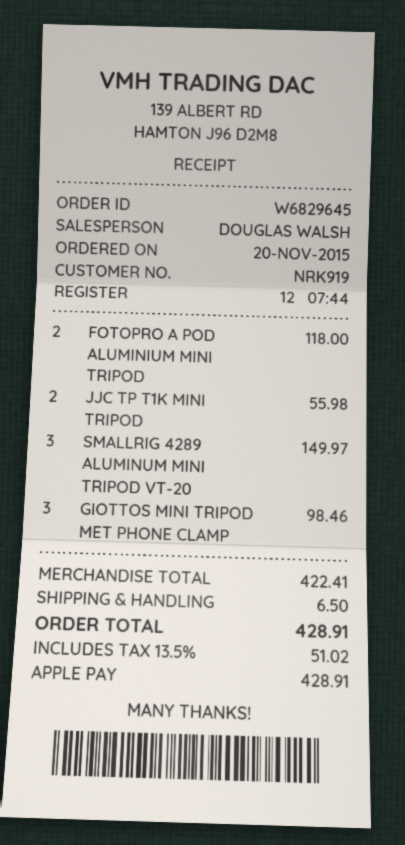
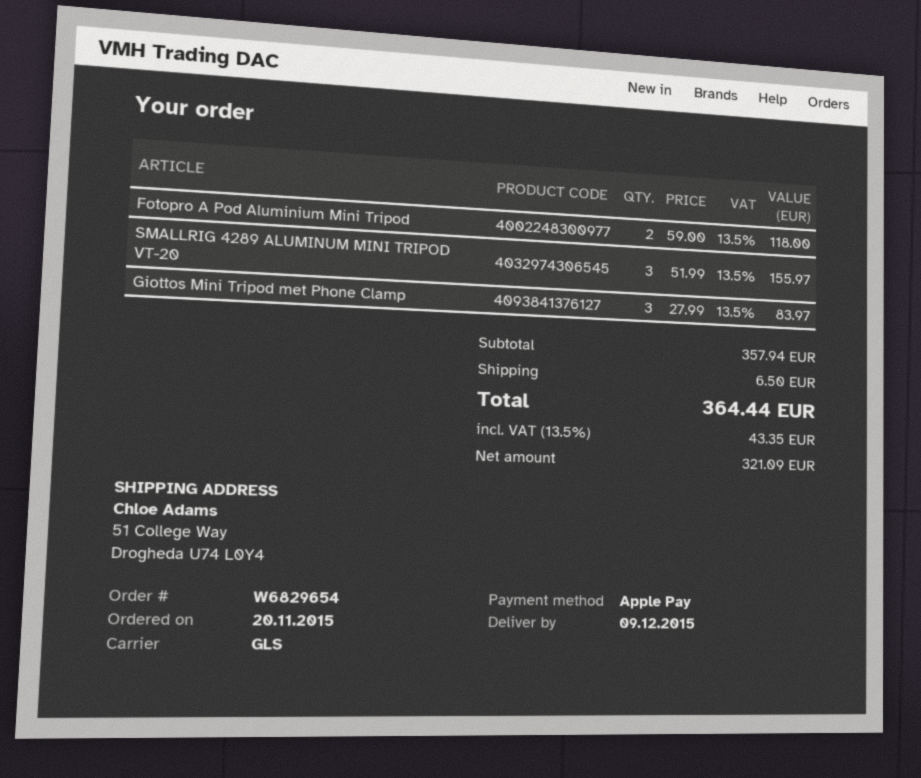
order number: W6829645 -> W6829654
JJC TP T1K MINI TRIPOD: 2 for 55.98 -> none
SMALLRIG 4289 ALUMINUM MINI TRIPOD VT-20: 3 for 149.97 -> 3 for 155.97
GIOTTOS MINI TRIPOD MET PHONE CLAMP: 3 for 98.46 -> 3 for 83.97
subtotal: 422.41 -> 357.94
tax: 13.5% = 51.02 -> 13.5% = 43.35
total: 428.91 -> 364.44

